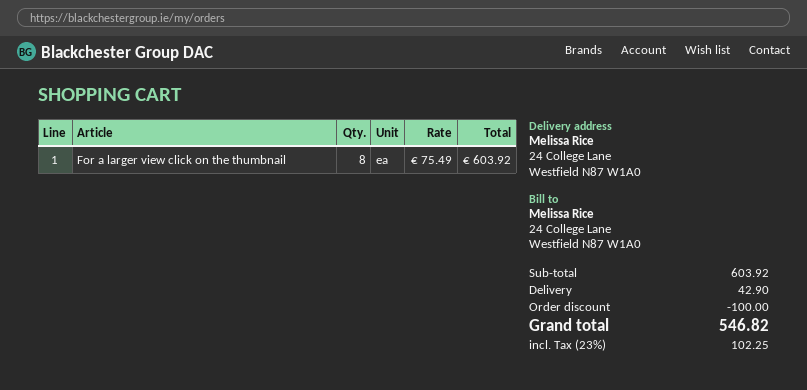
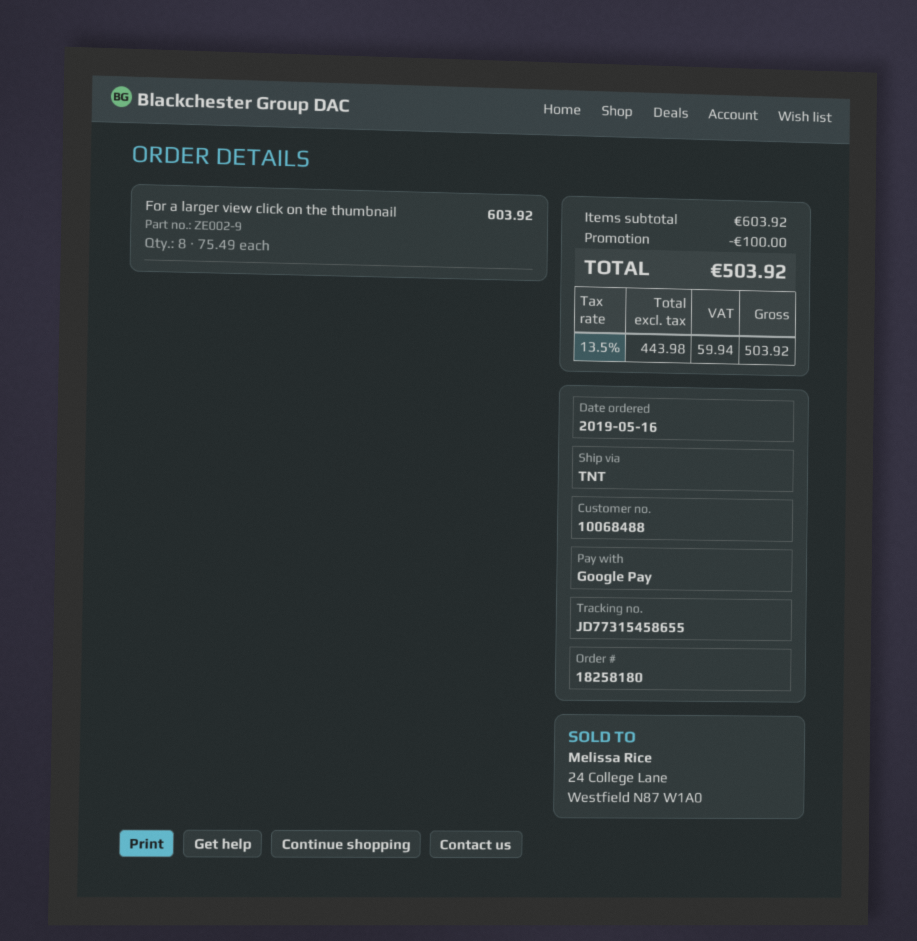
shipping: 42.90 -> none
tax: 23% = 102.25 -> 13.5% = 59.94
total: 546.82 -> 503.92

